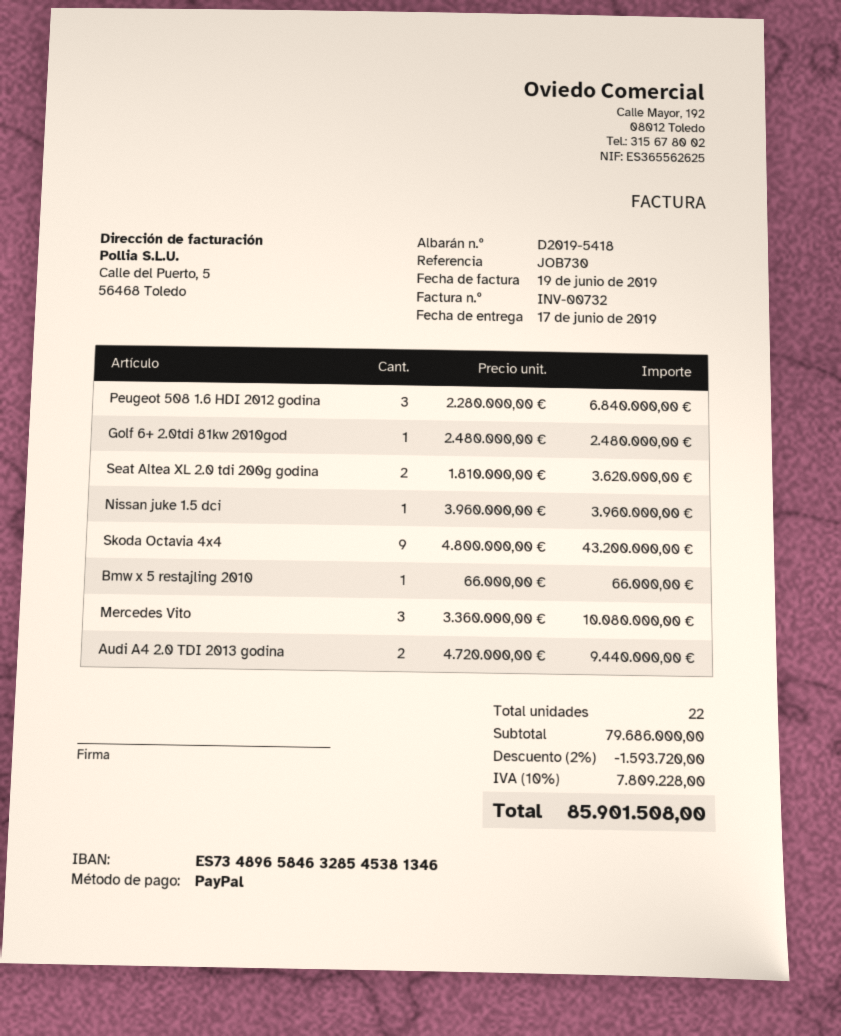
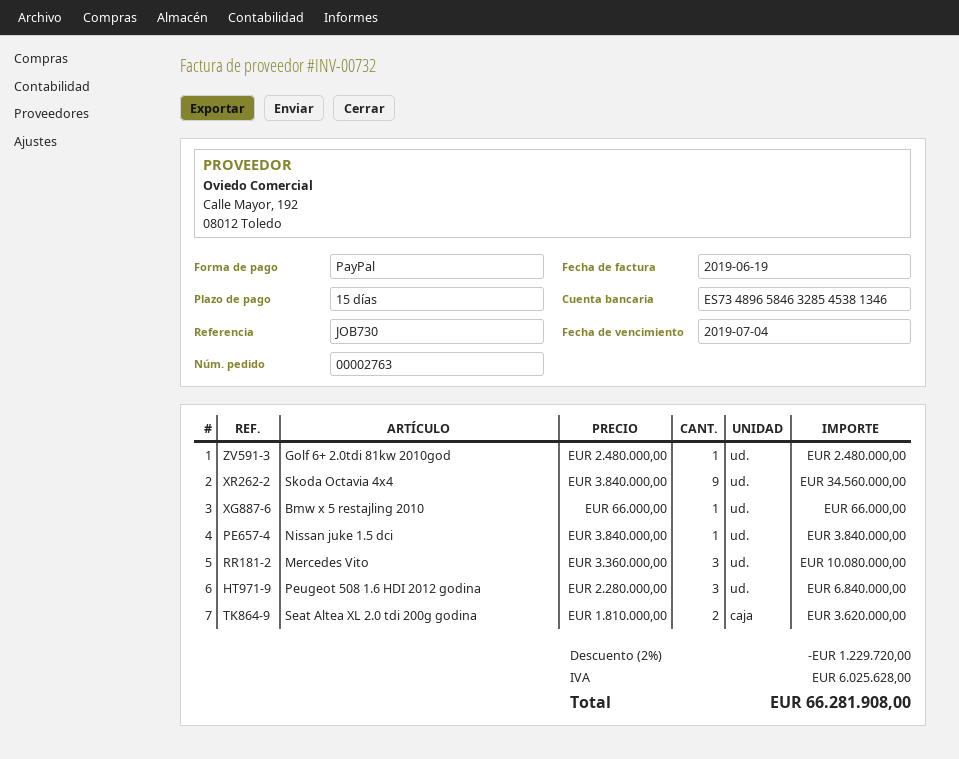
Nissan juke 1.5 dci: 1 x 3960000.00 = 3960000.00 -> 1 x 3840000.00 = 3840000.00
Skoda Octavia 4x4: 9 x 4800000.00 = 43200000.00 -> 9 x 3840000.00 = 34560000.00
Audi A4 2.0 TDI 2013 godina: 2 x 4720000.00 = 9440000.00 -> none
discount: 2% = 1593720.00 -> 2% = 1229720.00
tax: 7809228.00 -> 6025628.00
total: 85901508.00 -> 66281908.00

